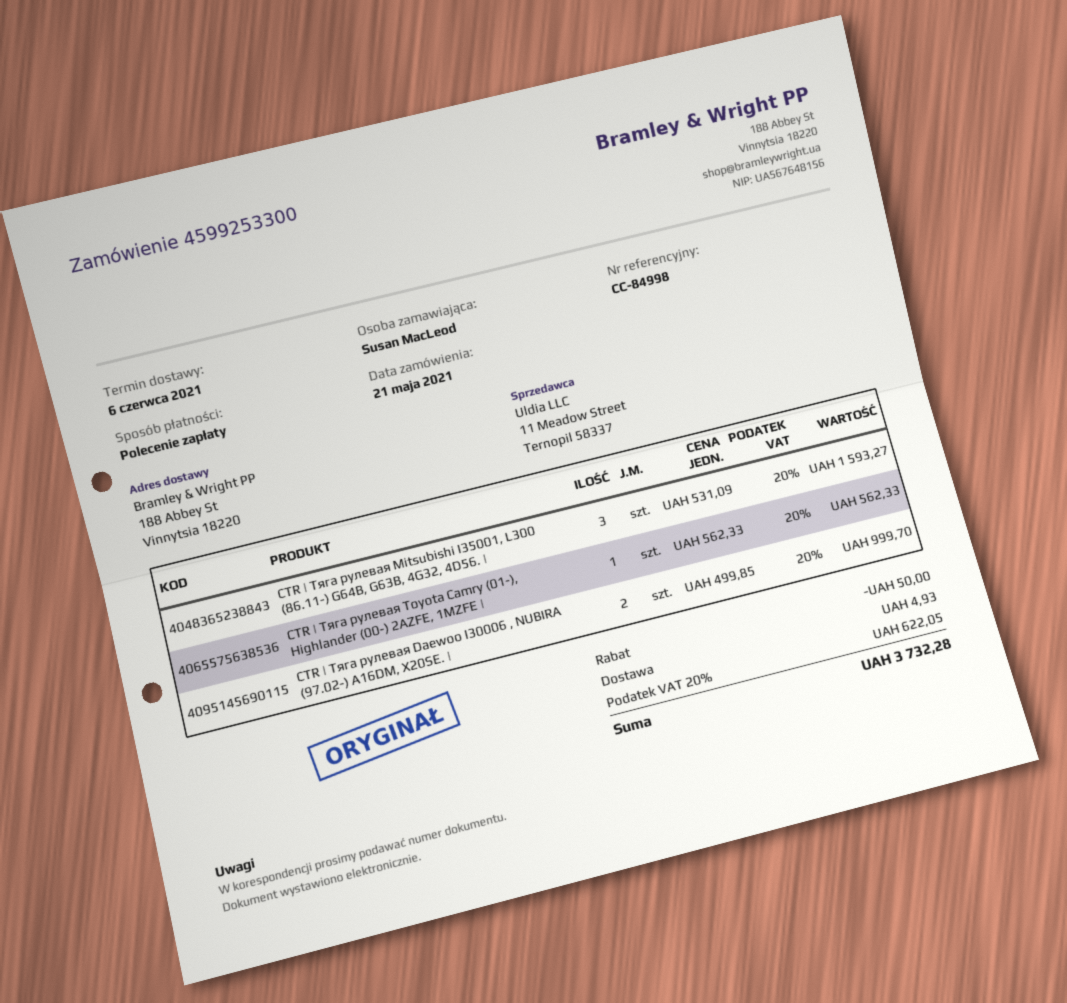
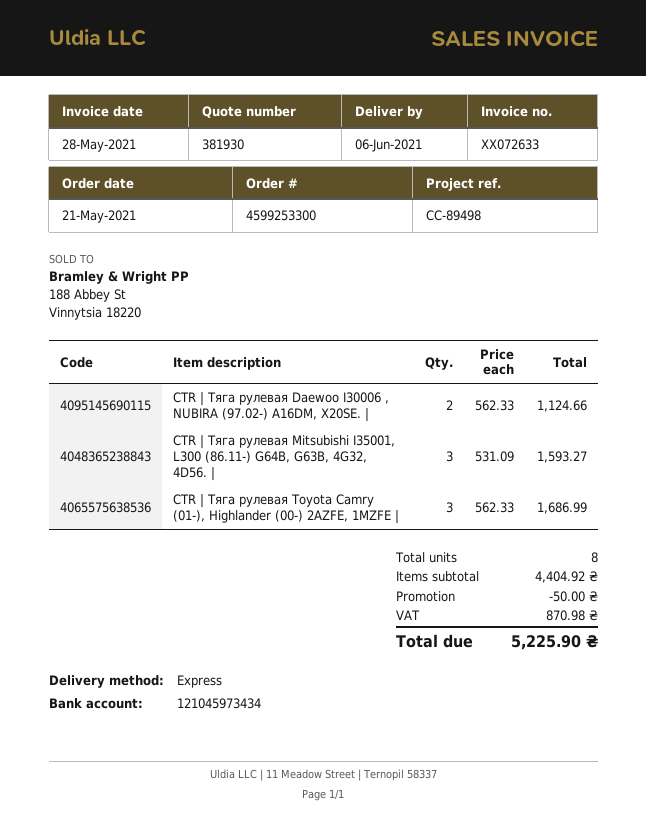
reference: CC-84998 -> CC-89498
CTR | Тяга рулевая Toyota Camry (01-), Highlander (00-) 2AZFE, 1MZFE |: 1 x 562.33 = 562.33 -> 3 x 562.33 = 1686.99
CTR | Тяга рулевая Daewoo I30006 , NUBIRA (97.02-) A16DM, X20SE. |: 2 x 499.85 = 999.70 -> 2 x 562.33 = 1124.66
shipping: 4.93 -> none
tax: 622.05 -> 870.98
total: 3732.28 -> 5225.90

